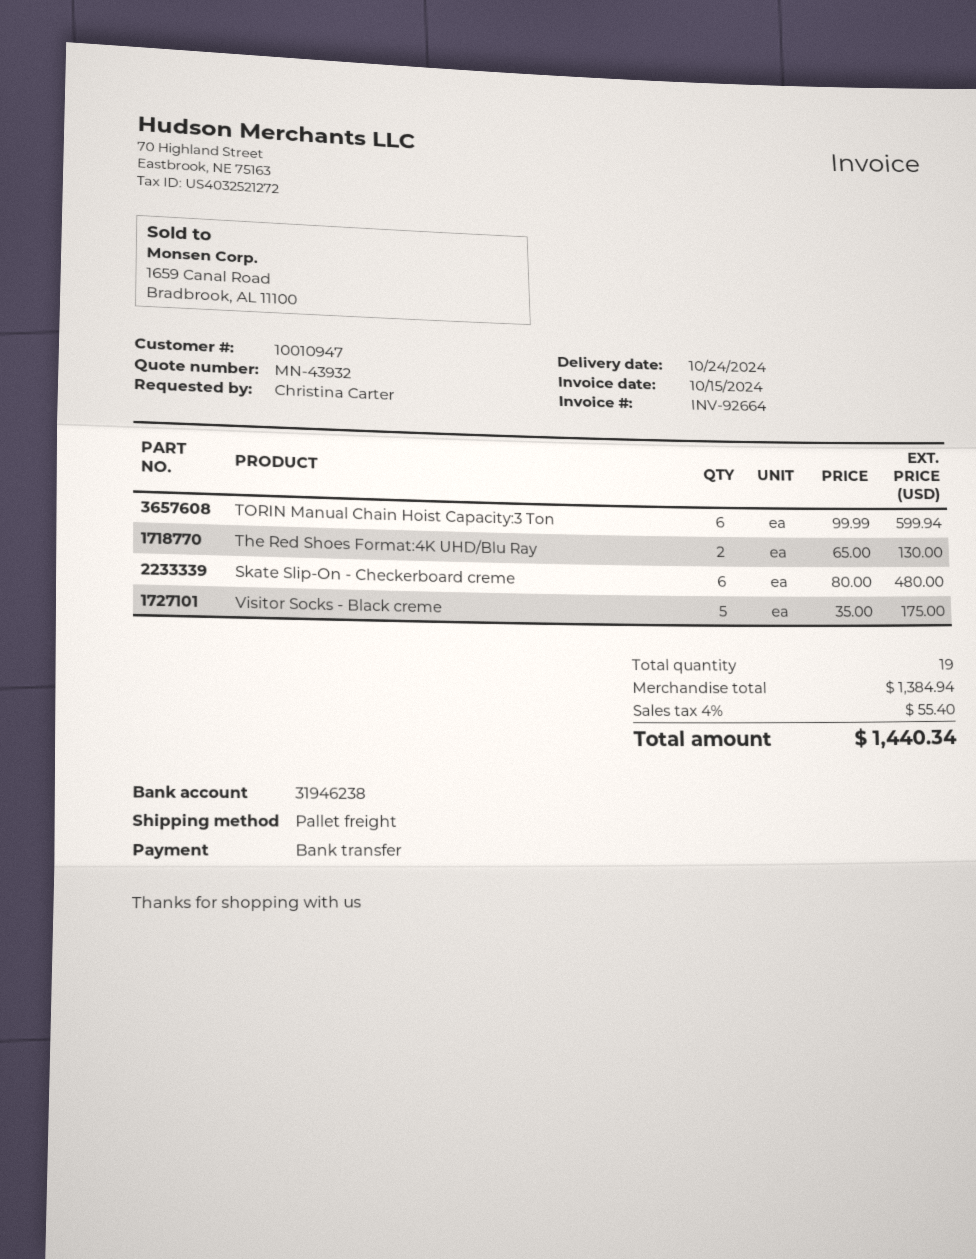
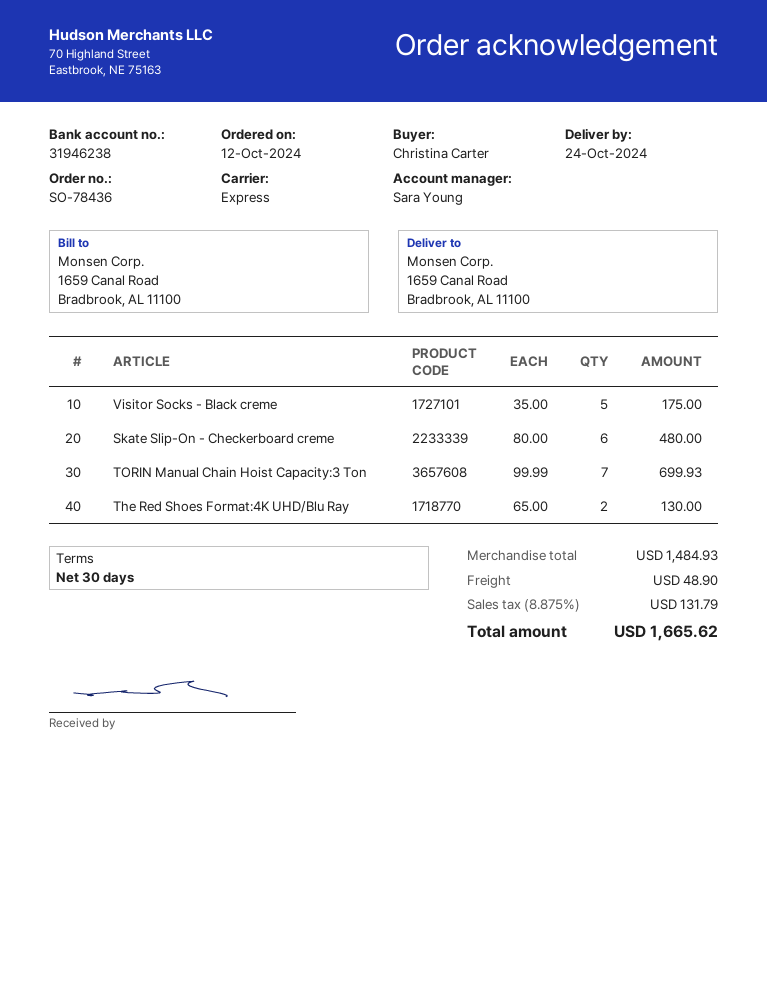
shipping method: pallet freight -> express
TORIN Manual Chain Hoist Capacity:3 Ton: 6 x 99.99 = 599.94 -> 7 x 99.99 = 699.93
subtotal: 1384.94 -> 1484.93
shipping: none -> 48.90
tax: 4% = 55.40 -> 8.875% = 131.79
total: 1440.34 -> 1665.62

